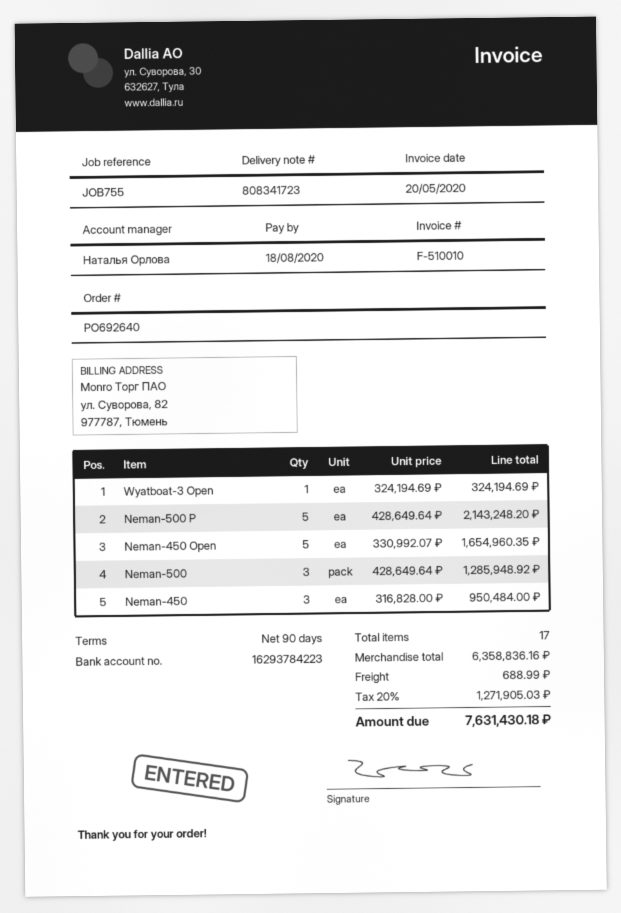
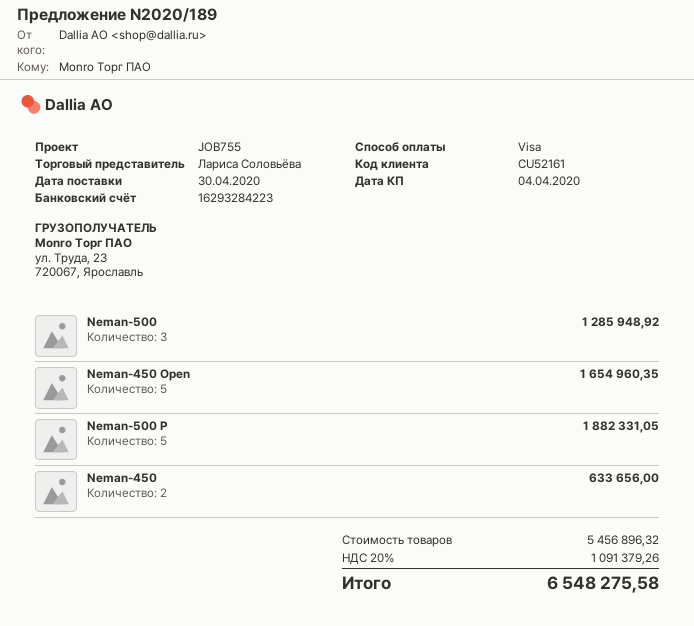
sales rep: Наталья Орлова -> Лариса Соловьёва
bank account: 16293784223 -> 16293284223
Wyatboat-3 Open: 1 for 324194.69 -> none
Neman-500 Р: 5 for 2143248.20 -> 5 for 1882331.05
Neman-450: 3 for 950484.00 -> 2 for 633656.00
subtotal: 6358836.16 -> 5456896.32
shipping: 688.99 -> none
tax: 20% = 1271905.03 -> 20% = 1091379.26
total: 7631430.18 -> 6548275.58

